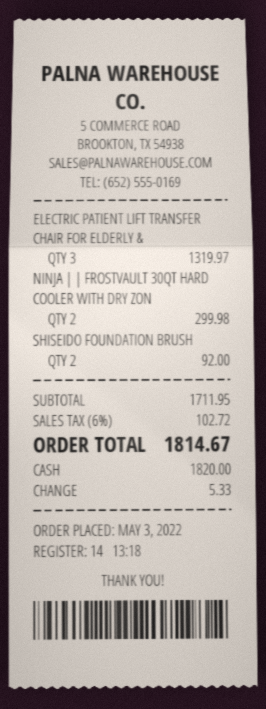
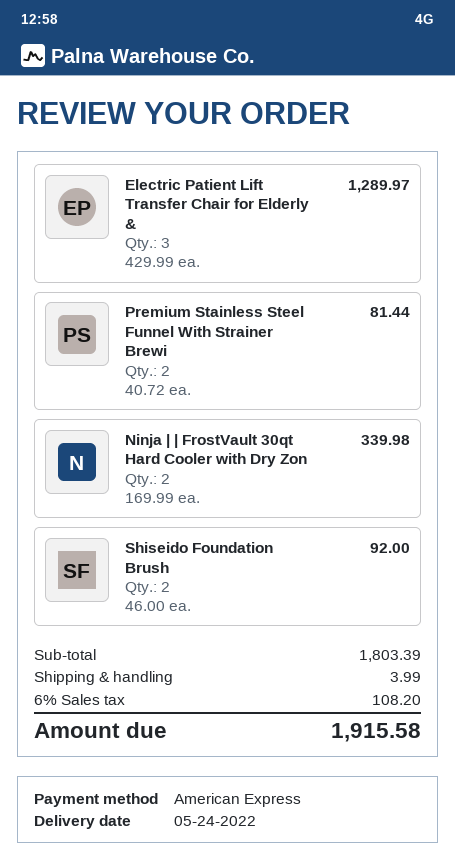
payment method: cash -> American Express
ELECTRIC PATIENT LIFT TRANSFER CHAIR FOR ELDERLY &: 3 for 1319.97 -> 3 for 1289.97
NINJA | | FROSTVAULT 30QT HARD COOLER WITH DRY ZON: 2 for 299.98 -> 2 for 339.98
Premium Stainless Steel Funnel With Strainer Brewi: none -> 2 for 81.44
subtotal: 1711.95 -> 1803.39
shipping: none -> 3.99
tax: 6% = 102.72 -> 6% = 108.20
total: 1814.67 -> 1915.58

